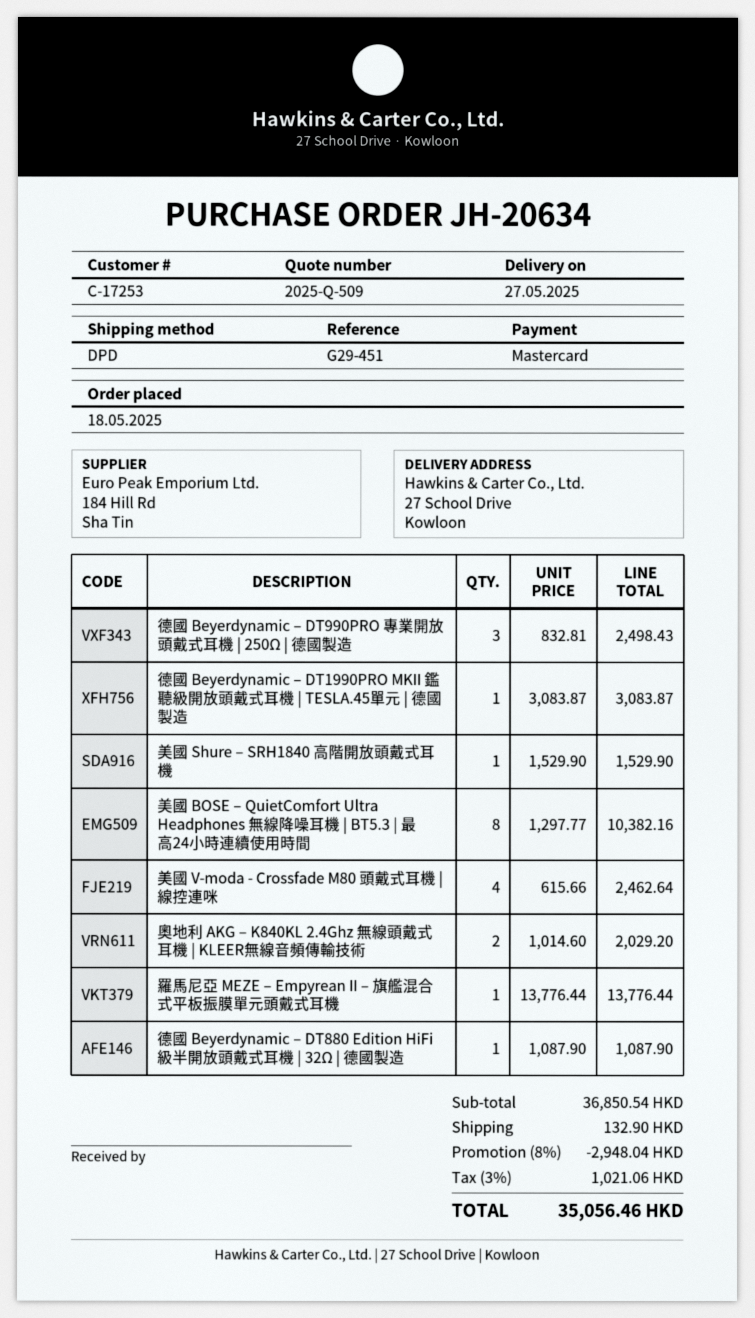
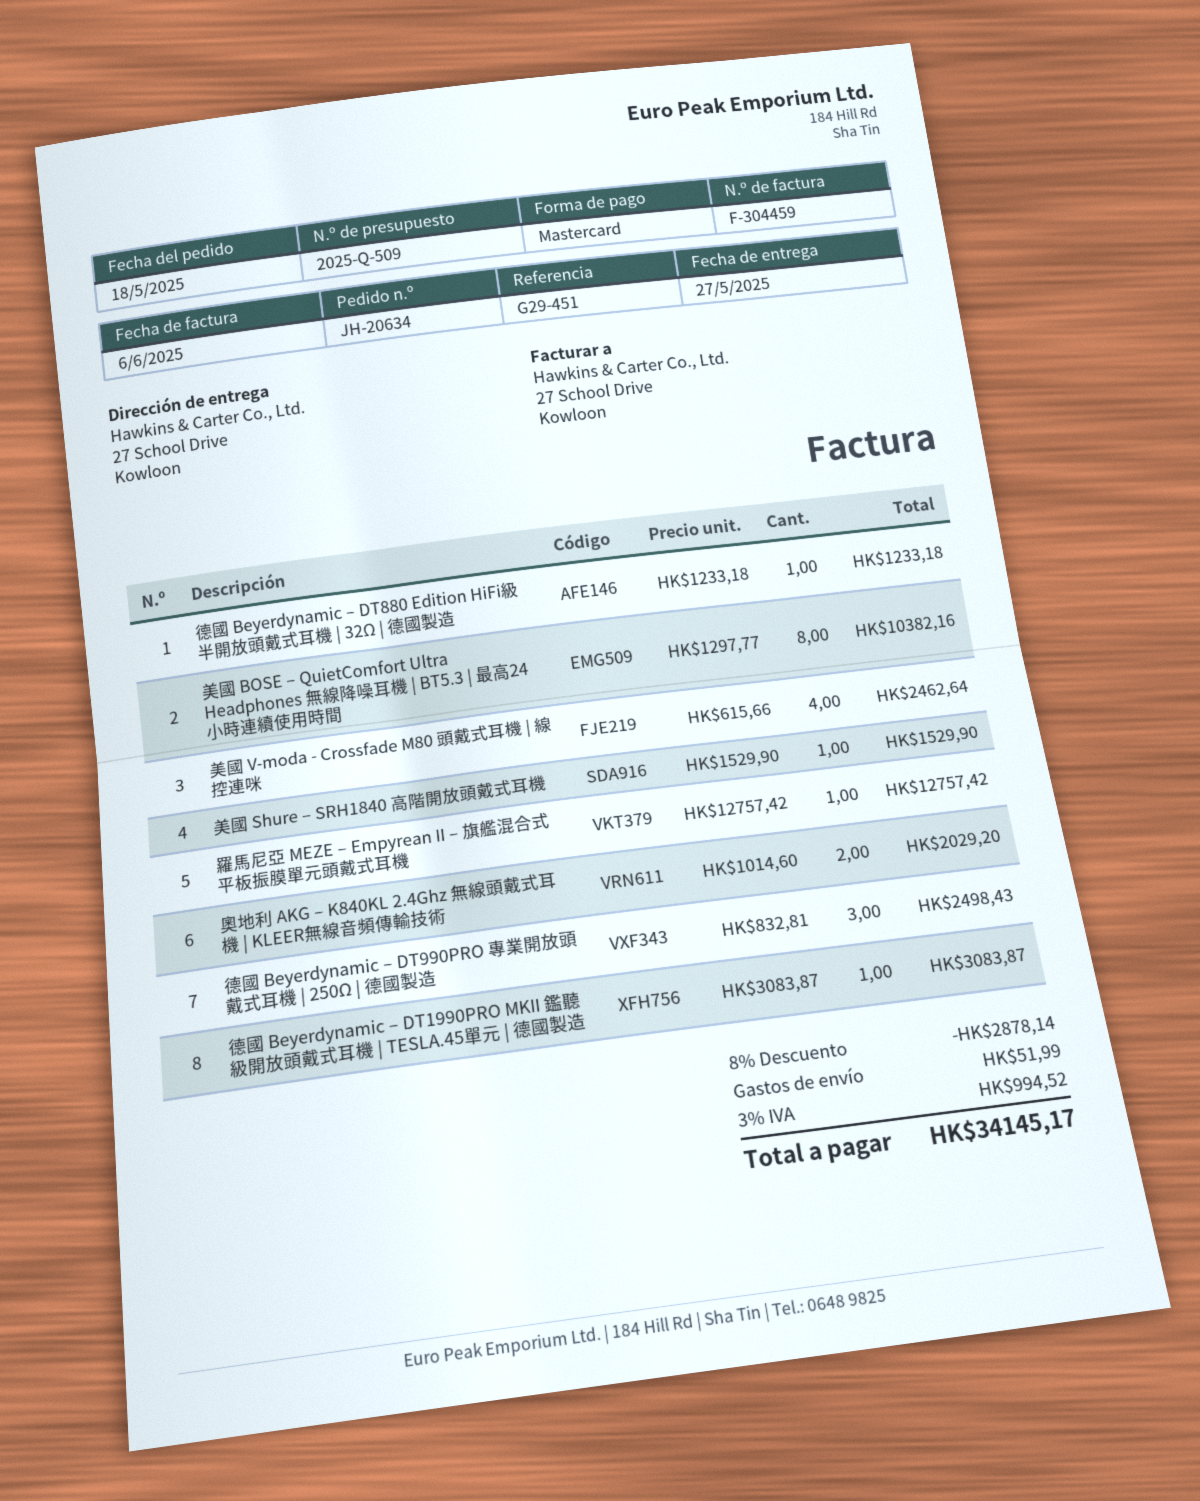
羅馬尼亞 MEZE – Empyrean II – 旗艦混合式平板振膜單元頭戴式耳機: 1 x 13776.44 = 13776.44 -> 1 x 12757.42 = 12757.42
德國 Beyerdynamic – DT880 Edition HiFi級半開放頭戴式耳機 | 32Ω | 德國製造: 1 x 1087.90 = 1087.90 -> 1 x 1233.18 = 1233.18
discount: 8% = 2948.04 -> 8% = 2878.14
shipping: 132.90 -> 51.99
tax: 3% = 1021.06 -> 3% = 994.52
total: 35056.46 -> 34145.17

